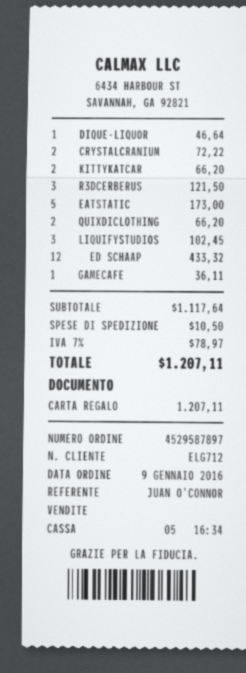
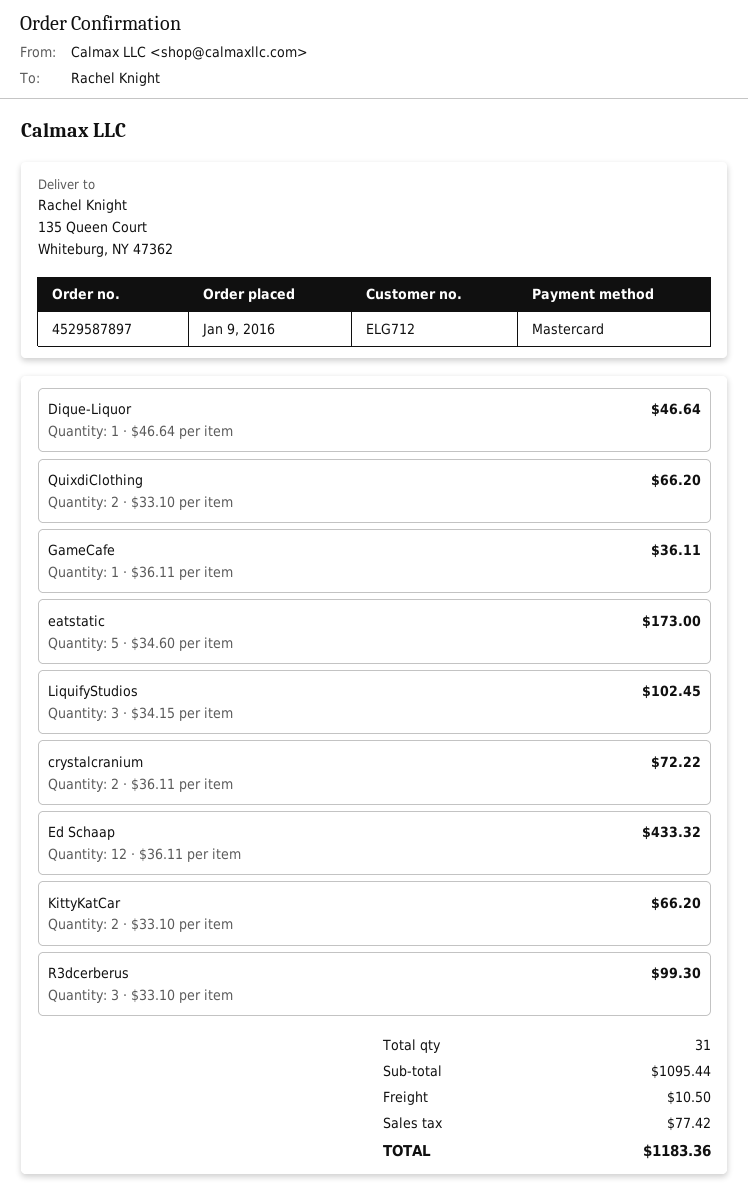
payment method: gift card -> Mastercard
R3DCERBERUS: 3 for 121.50 -> 3 for 99.30
subtotal: 1117.64 -> 1095.44
tax: 78.97 -> 77.42
total: 1207.11 -> 1183.36

